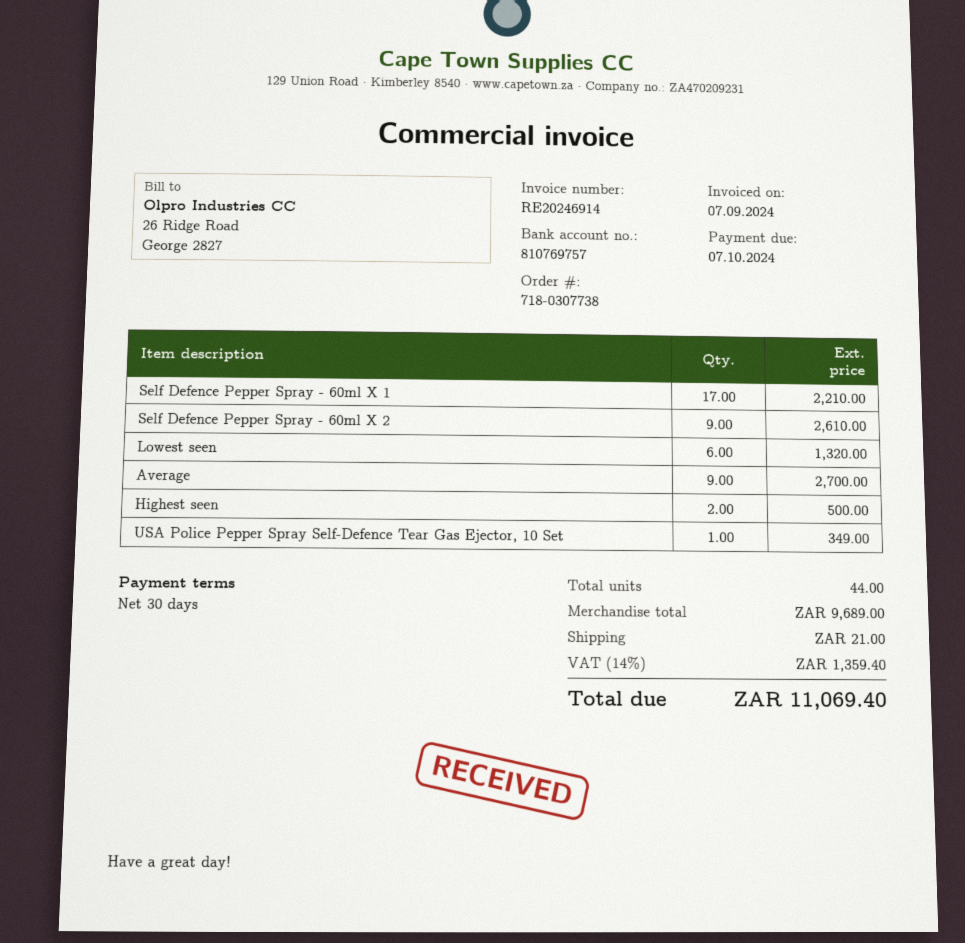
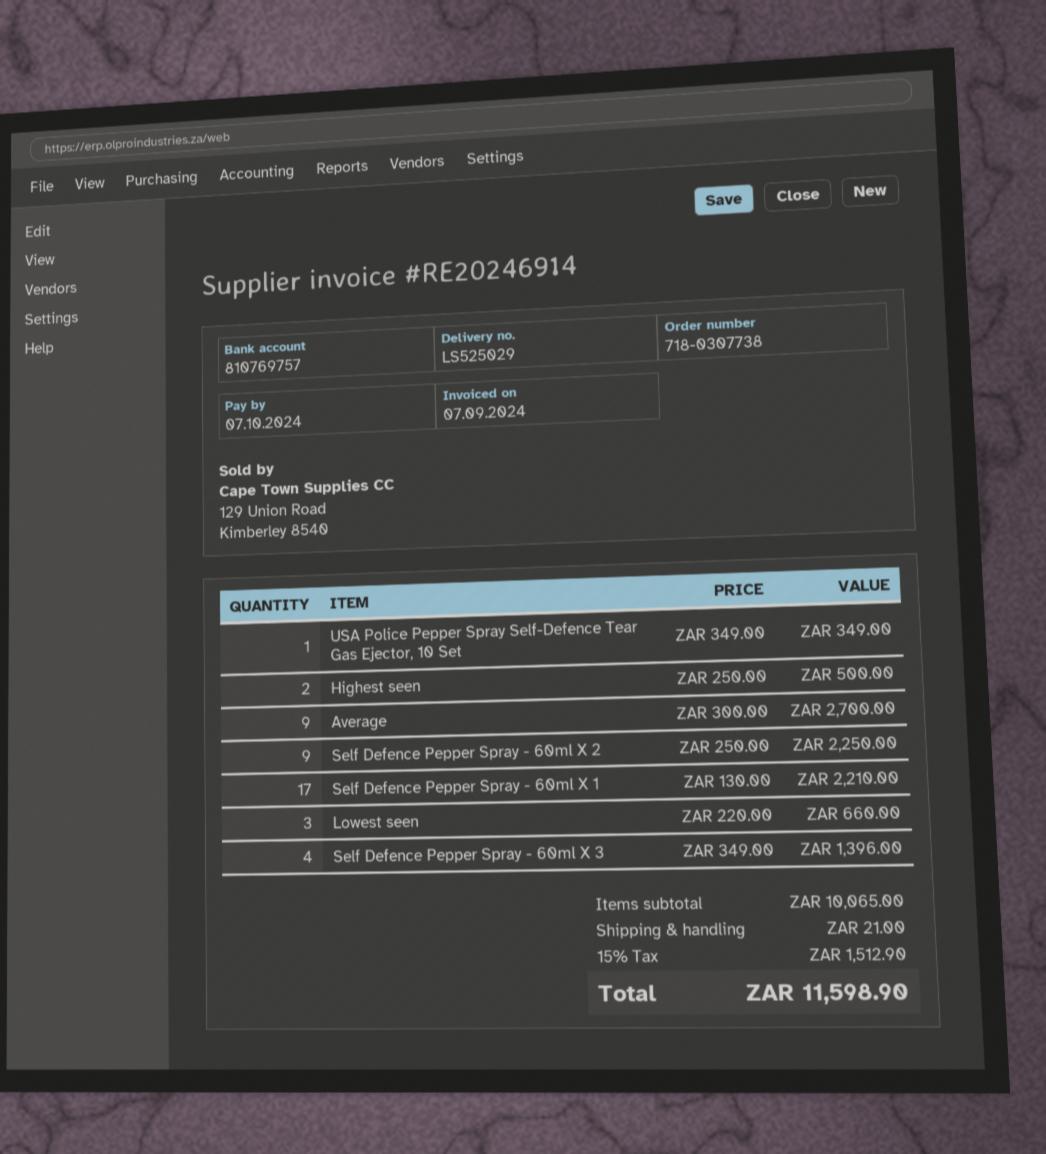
Self Defence Pepper Spray - 60ml X 2: 9 for 2610.00 -> 9 for 2250.00
Lowest seen: 6 for 1320.00 -> 3 for 660.00
Self Defence Pepper Spray - 60ml X 3: none -> 4 for 1396.00
subtotal: 9689.00 -> 10065.00
tax: 14% = 1359.40 -> 15% = 1512.90
total: 11069.40 -> 11598.90

